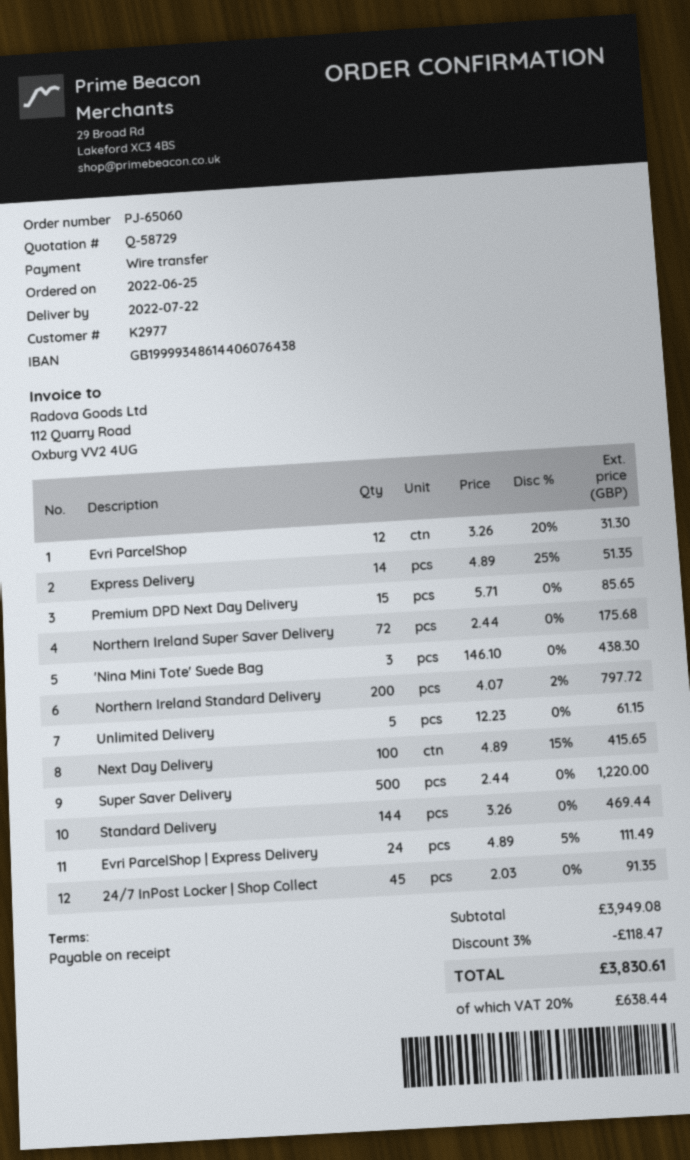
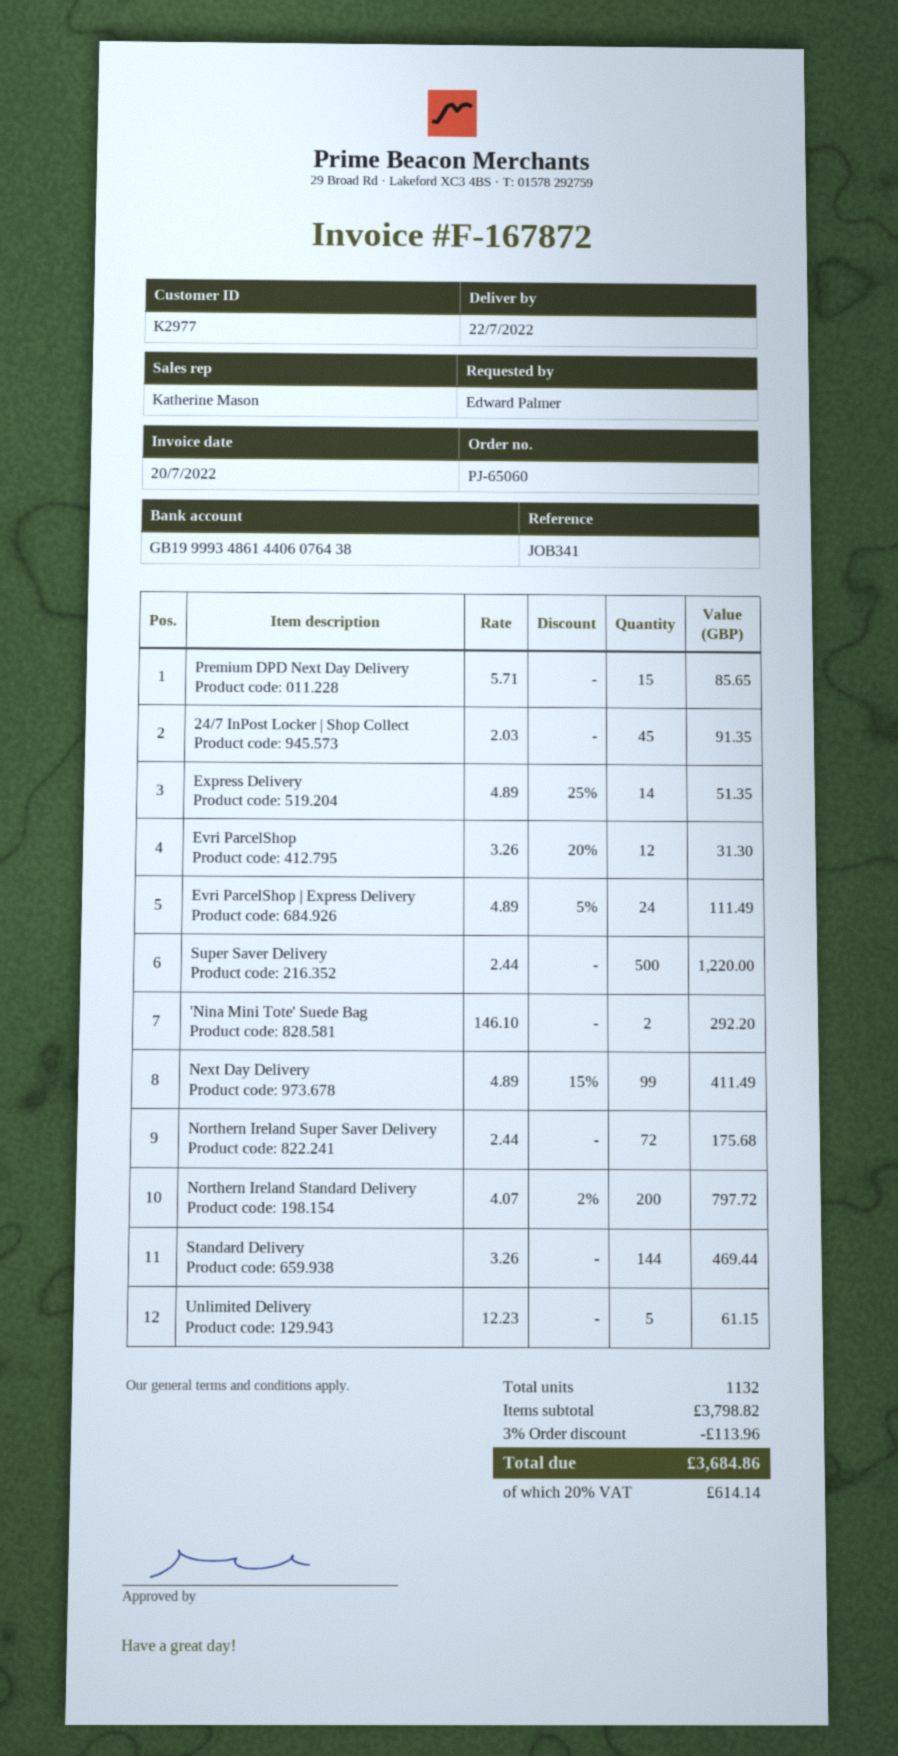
'Nina Mini Tote' Suede Bag: 3 x 146.10 = 438.30 -> 2 x 146.10 = 292.20
Next Day Delivery: 100 x 4.89 - 15% = 415.65 -> 99 x 4.89 - 15% = 411.49
subtotal: 3949.08 -> 3798.82
discount: 3% = 118.47 -> 3% = 113.96
tax: 20% = 638.44 -> 20% = 614.14
total: 3830.61 -> 3684.86

